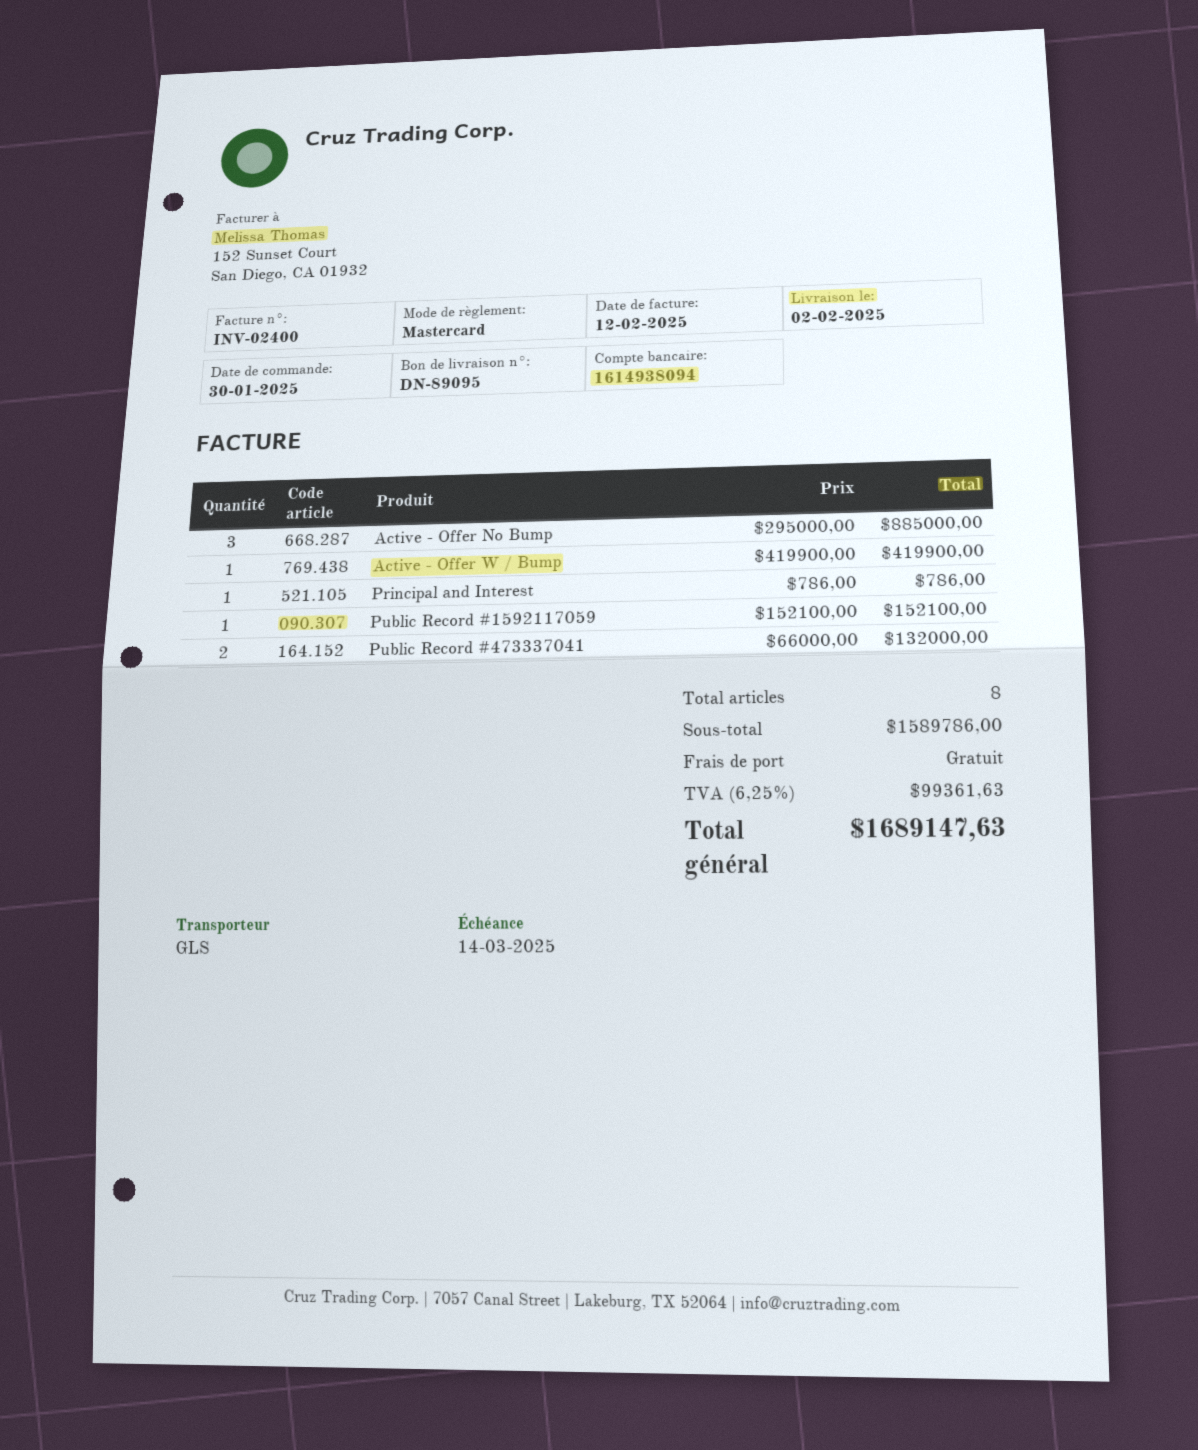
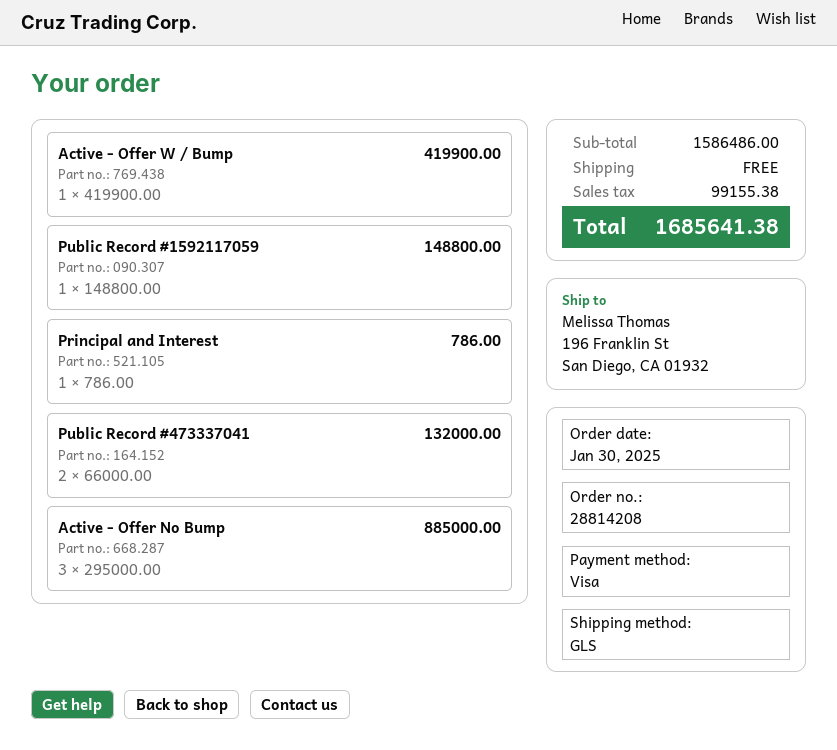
payment method: Mastercard -> Visa
Public Record #1592117059: 1 x 152100.00 = 152100.00 -> 1 x 148800.00 = 148800.00
subtotal: 1589786.00 -> 1586486.00
tax: 99361.63 -> 99155.38
total: 1689147.63 -> 1685641.38

